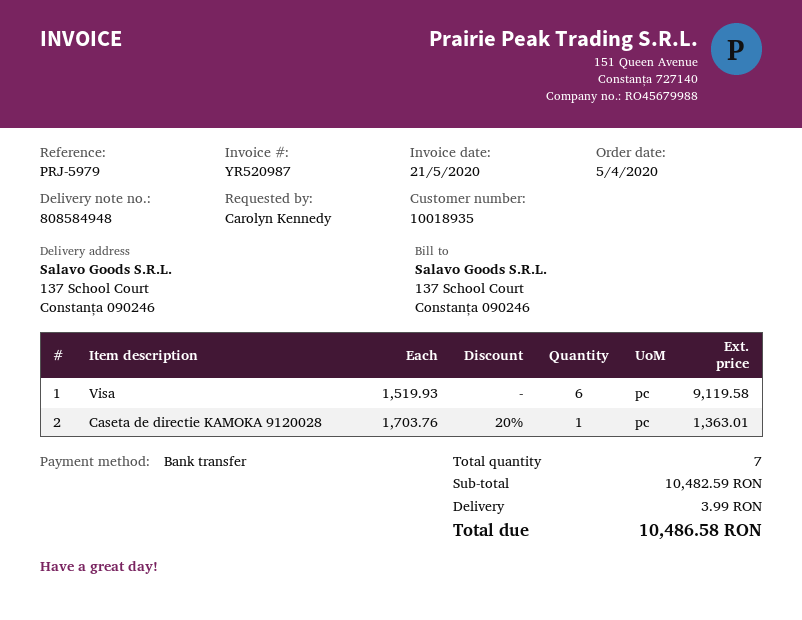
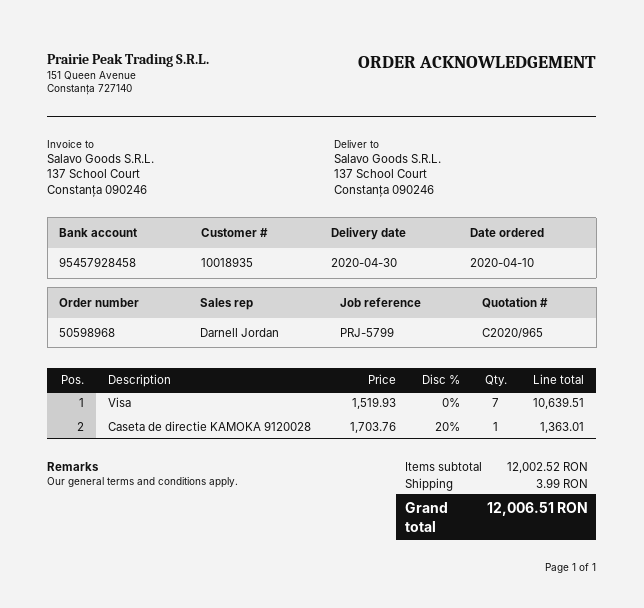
order date: 2020-04-05 -> 2020-04-10
reference: PRJ-5979 -> PRJ-5799
Visa: 6 x 1519.93 = 9119.58 -> 7 x 1519.93 = 10639.51
subtotal: 10482.59 -> 12002.52
total: 10486.58 -> 12006.51

